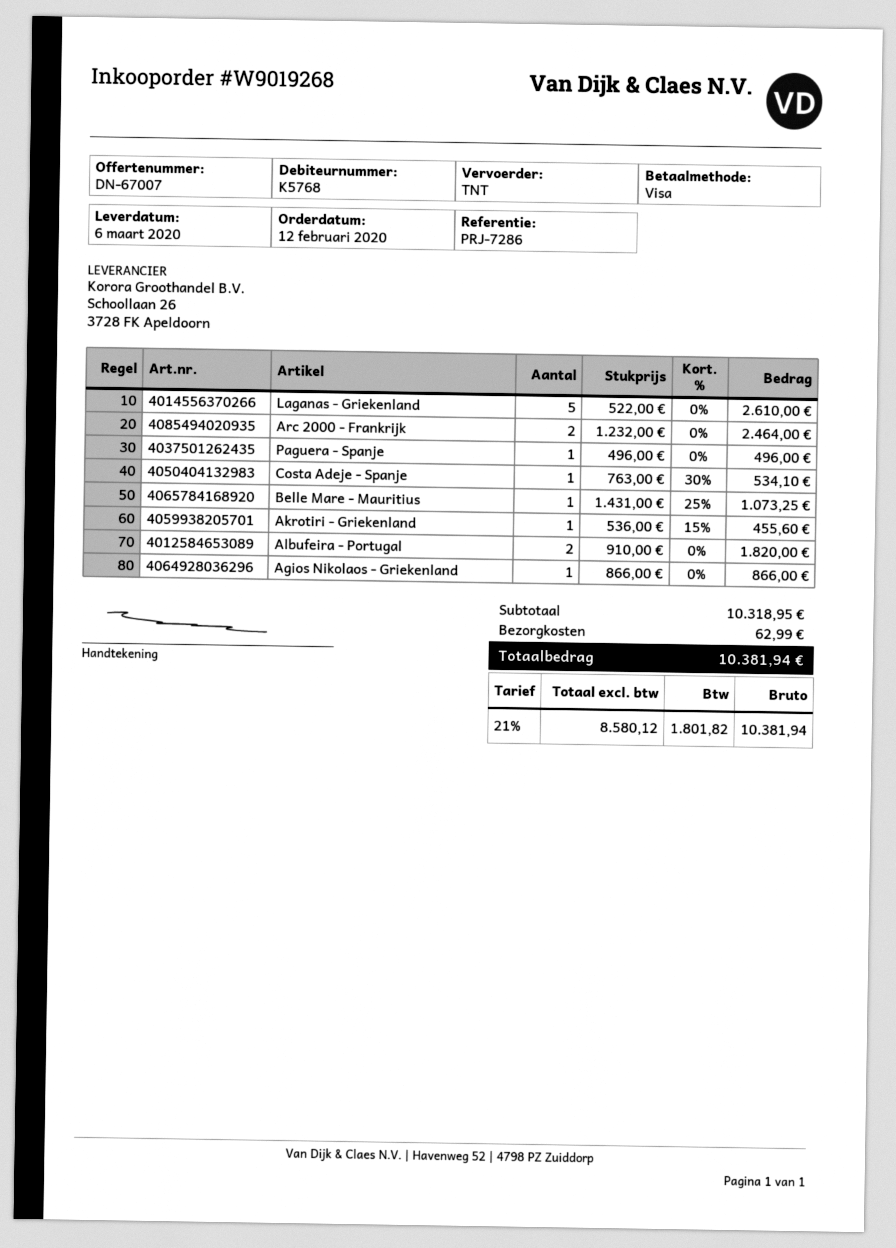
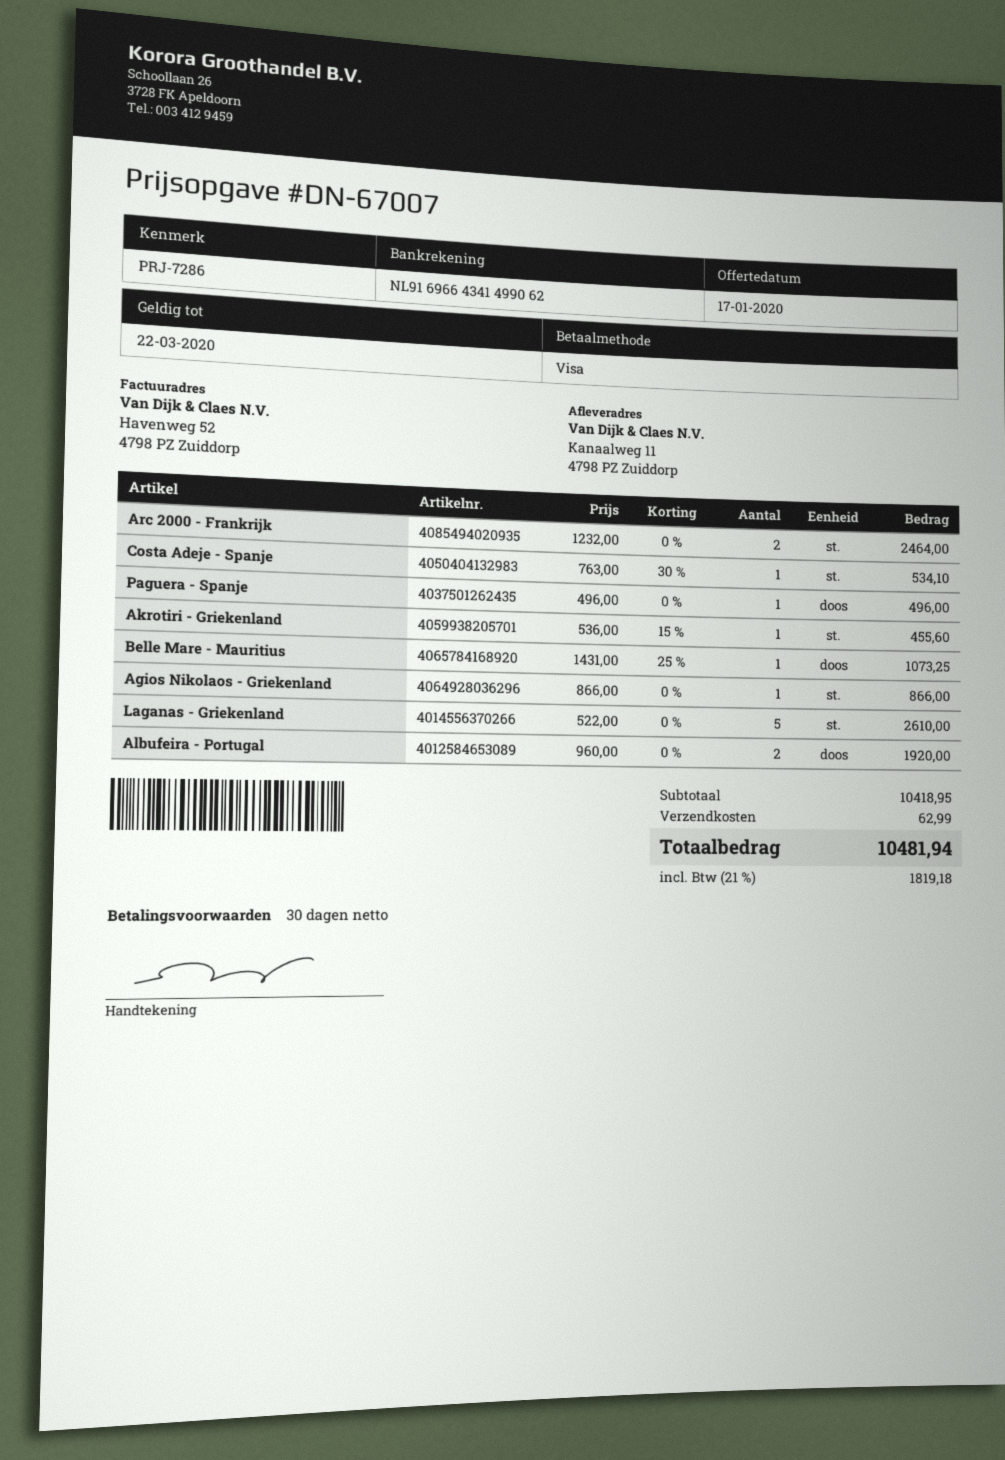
Albufeira - Portugal: 2 x 910.00 = 1820.00 -> 2 x 960.00 = 1920.00
subtotal: 10318.95 -> 10418.95
tax: 21% = 1801.82 -> 21% = 1819.18
total: 10381.94 -> 10481.94

